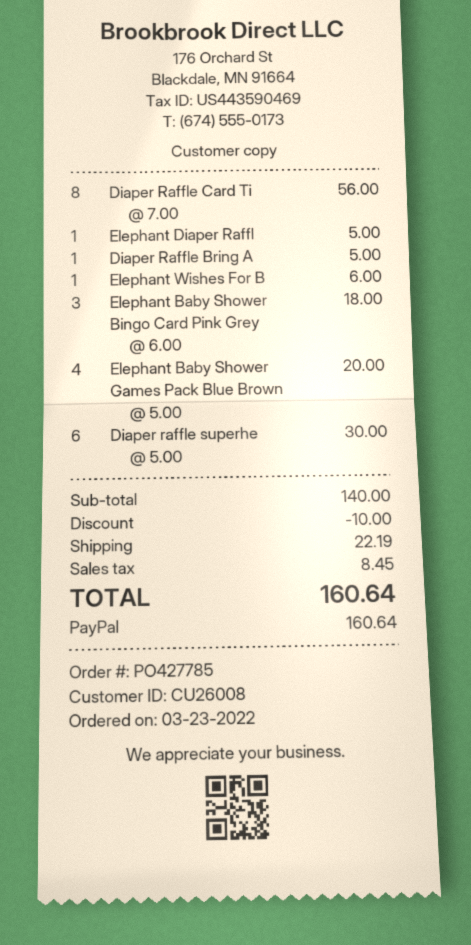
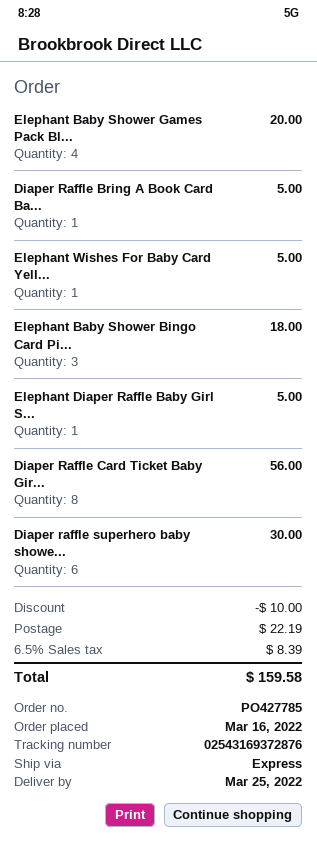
order date: 2022-03-23 -> 2022-03-16
Elephant Wishes For B: 1 for 6.00 -> 1 for 5.00
tax: 8.45 -> 8.39
total: 160.64 -> 159.58

